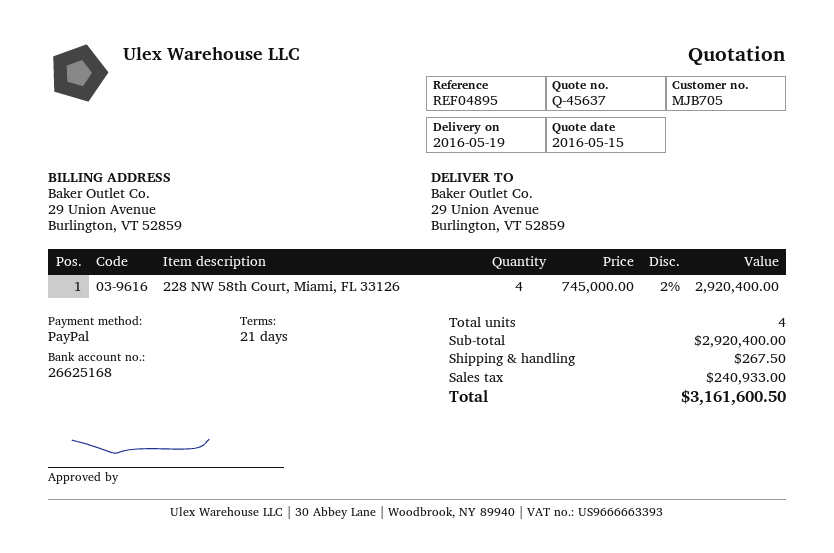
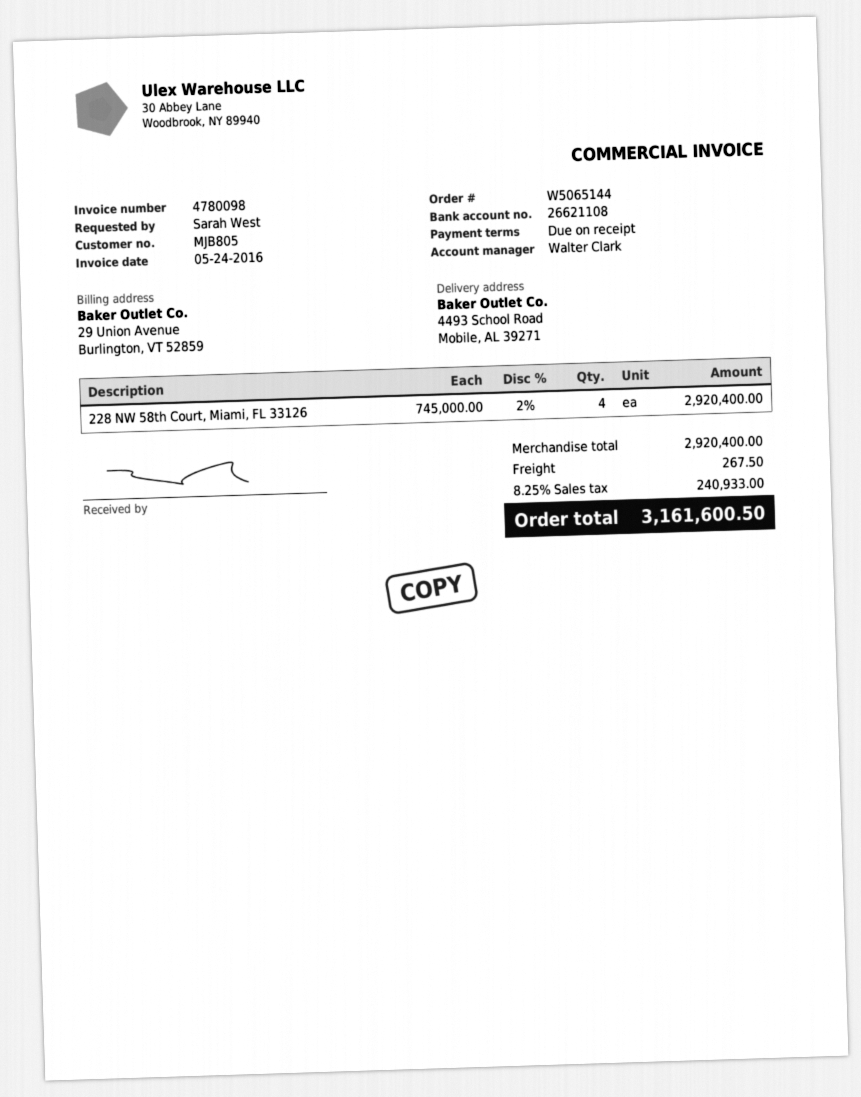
payment terms: 21 days -> on receipt
customer number: MJB705 -> MJB805
bank account: 26625168 -> 26621108
ship to: 29 Union Avenue, Burlington, VT 52859 -> 4493 School Road, Mobile, AL 39271

